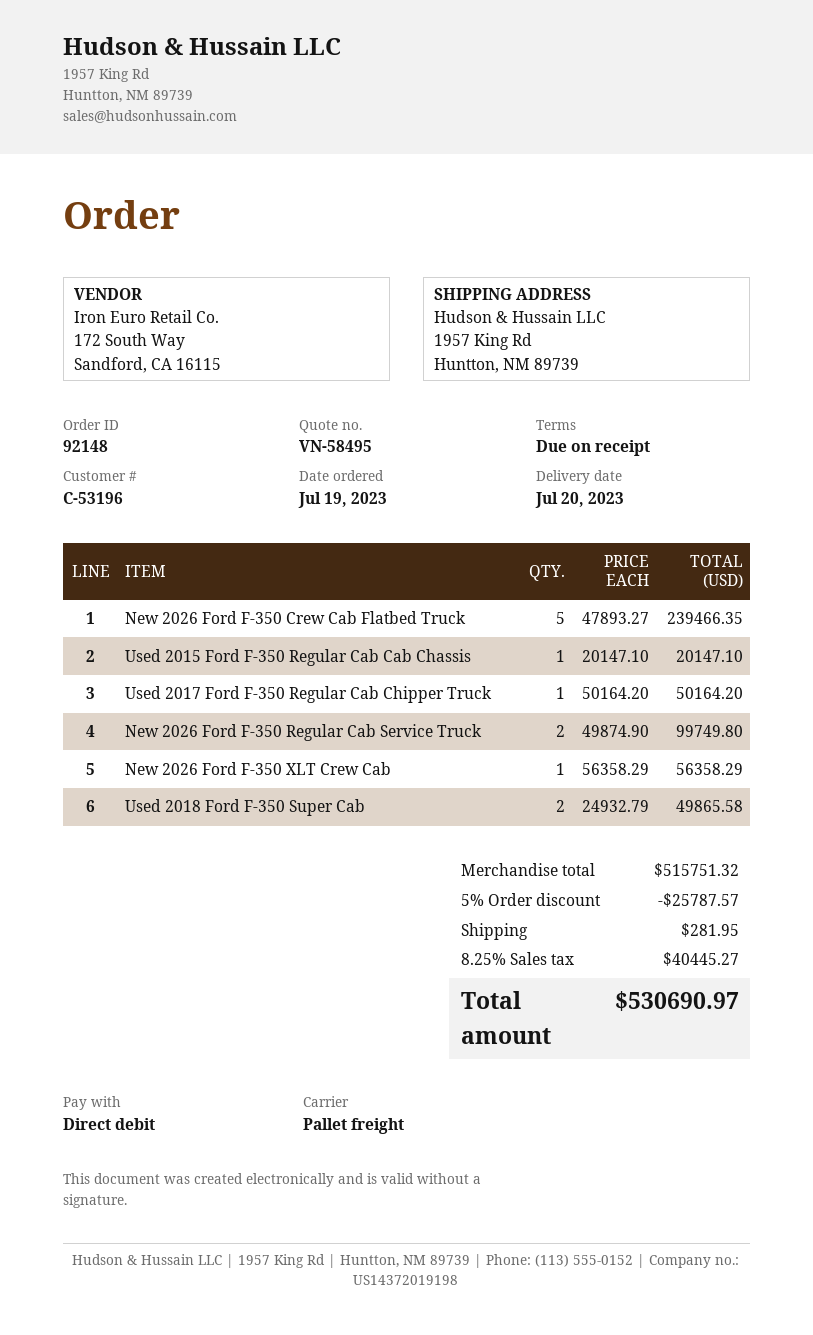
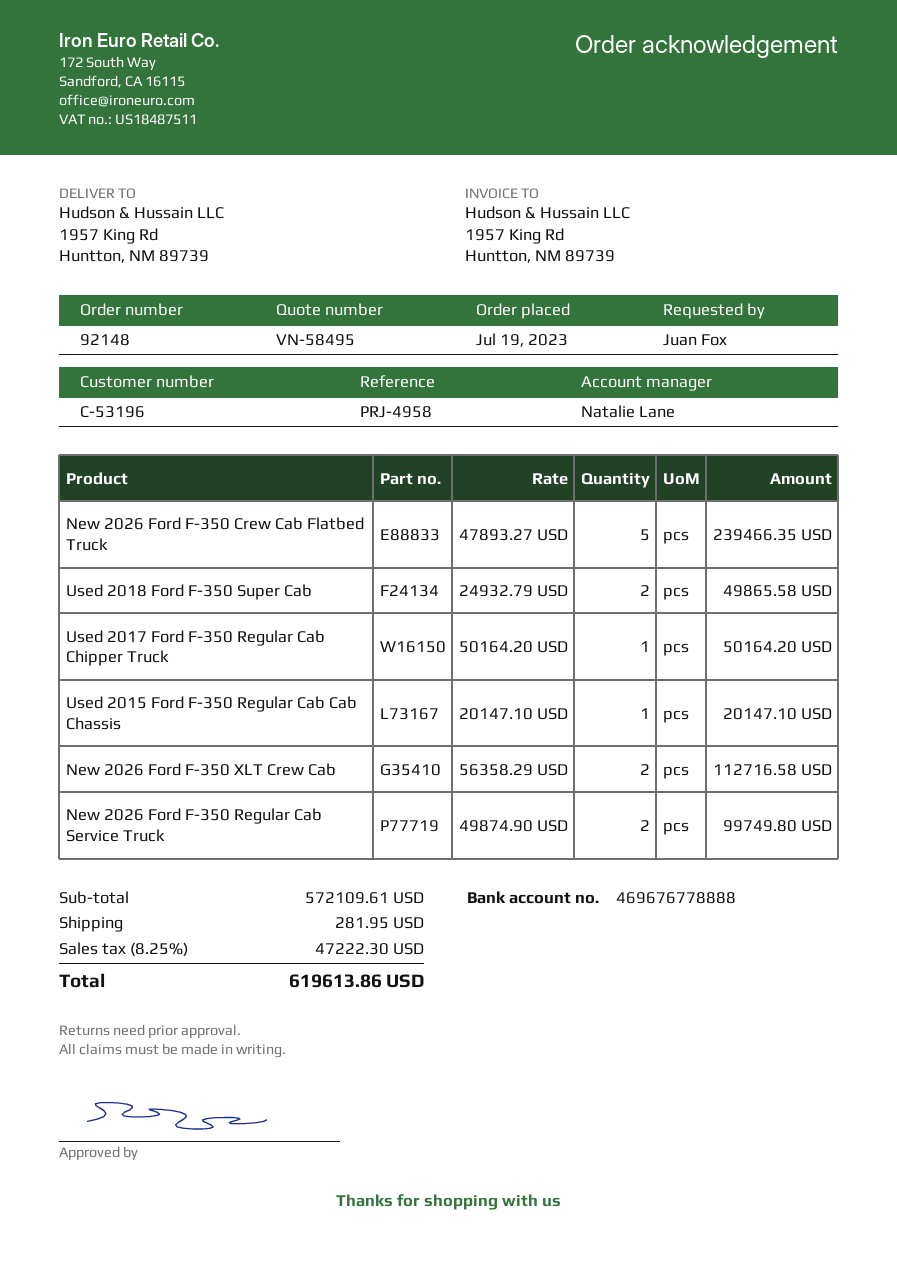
New 2026 Ford F-350 XLT Crew Cab: 1 x 56358.29 = 56358.29 -> 2 x 56358.29 = 112716.58
subtotal: 515751.32 -> 572109.61
discount: 5% = 25787.57 -> none
tax: 8.25% = 40445.27 -> 8.25% = 47222.30
total: 530690.97 -> 619613.86

